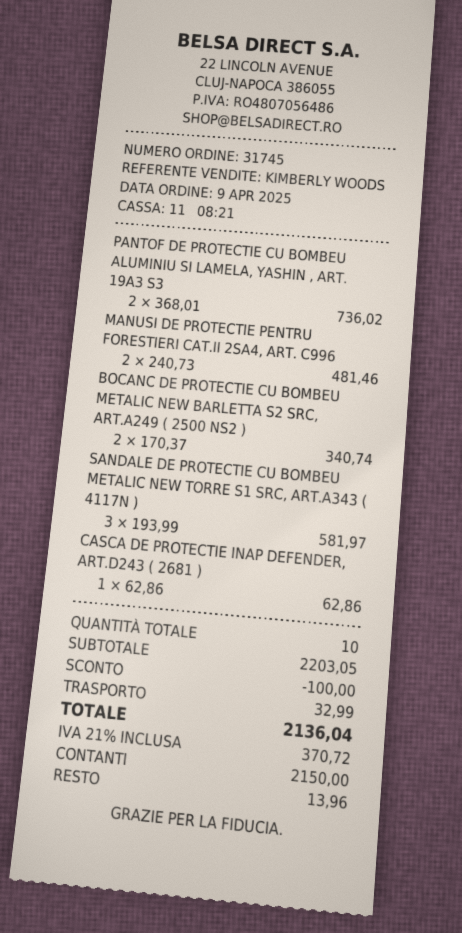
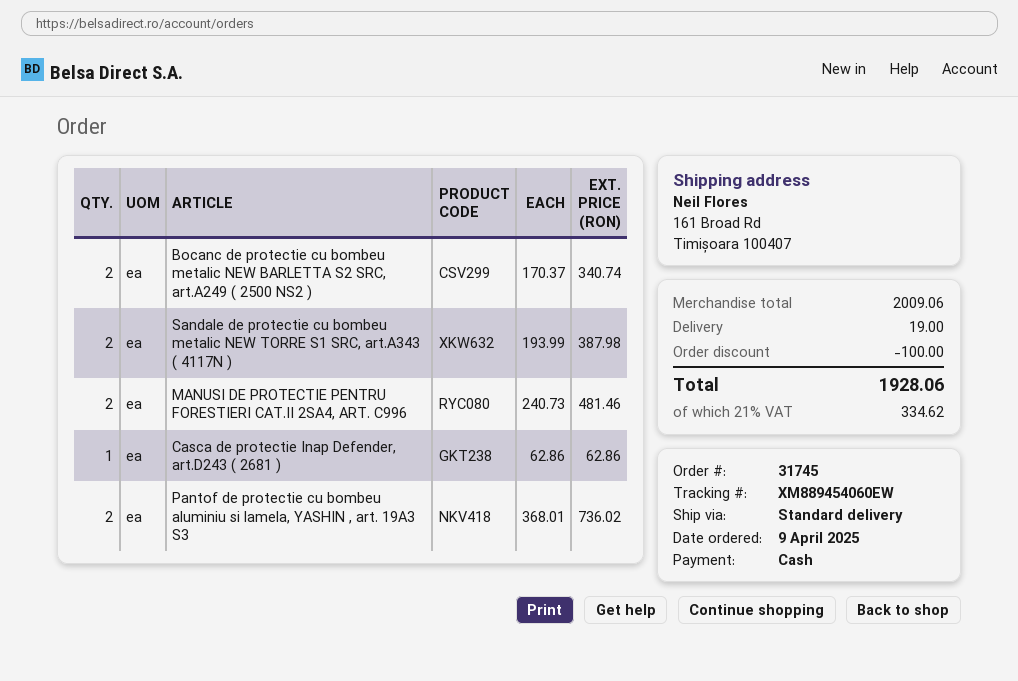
SANDALE DE PROTECTIE CU BOMBEU METALIC NEW TORRE S1 SRC, ART.A343 ( 4117N ): 3 x 193.99 = 581.97 -> 2 x 193.99 = 387.98
subtotal: 2203.05 -> 2009.06
shipping: 32.99 -> 19.00
tax: 21% = 370.72 -> 21% = 334.62
total: 2136.04 -> 1928.06

